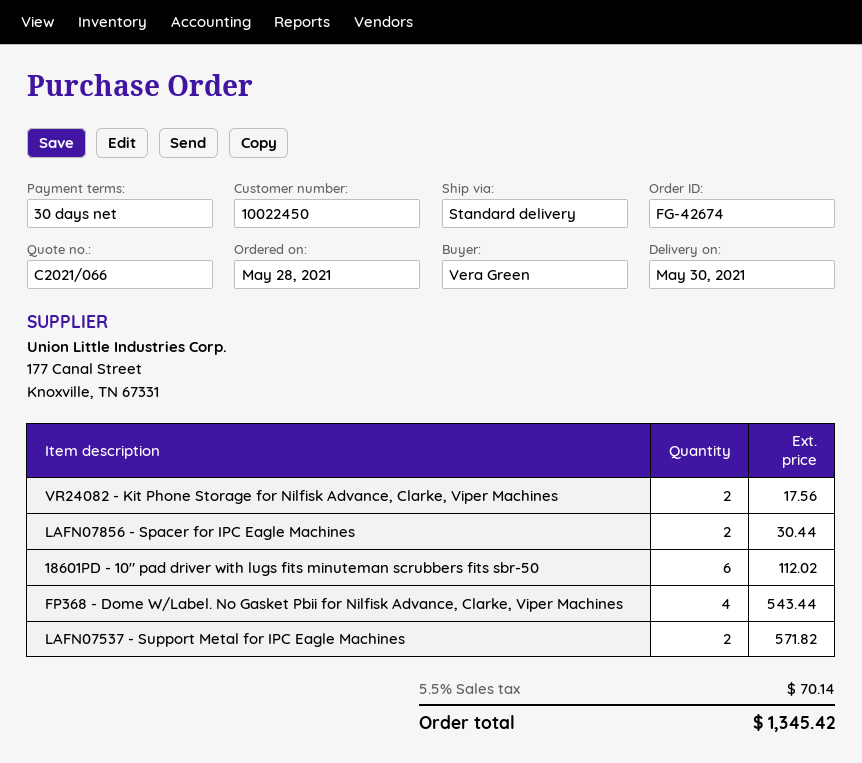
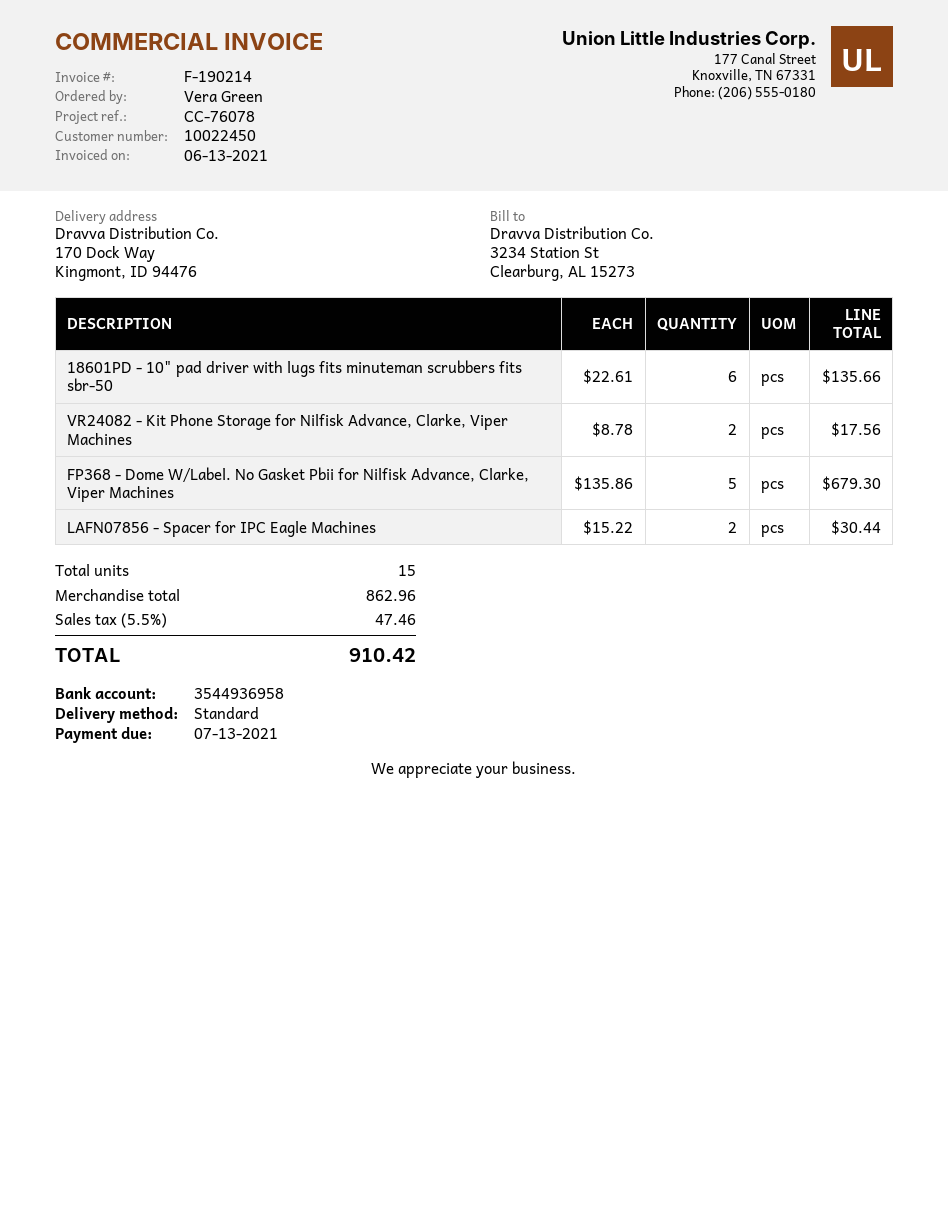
18601PD - 10" pad driver with lugs fits minuteman scrubbers fits sbr-50: 6 for 112.02 -> 6 for 135.66
FP368 - Dome W/Label. No Gasket Pbii for Nilfisk Advance, Clarke, Viper Machines: 4 for 543.44 -> 5 for 679.30
LAFN07537 - Support Metal for IPC Eagle Machines: 2 for 571.82 -> none
tax: 5.5% = 70.14 -> 5.5% = 47.46
total: 1345.42 -> 910.42

